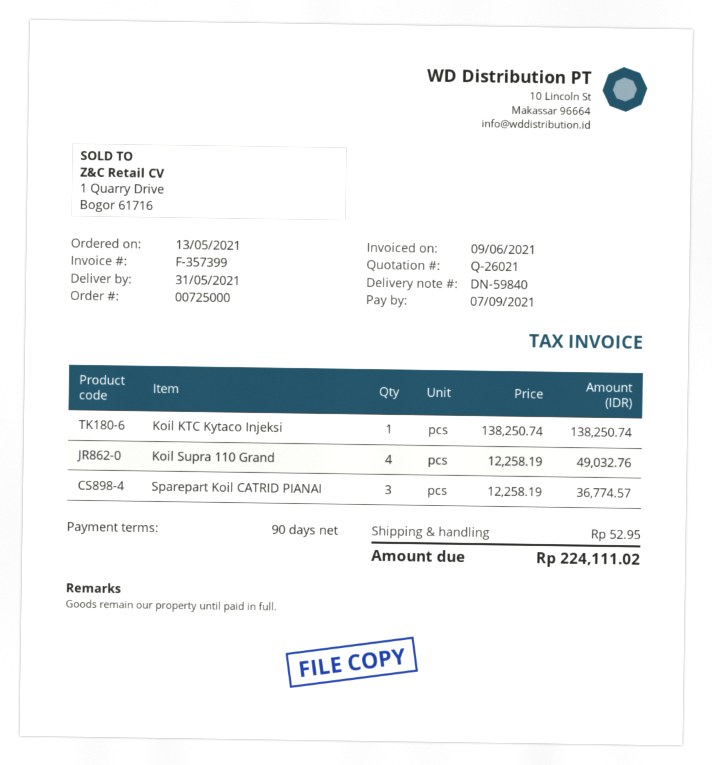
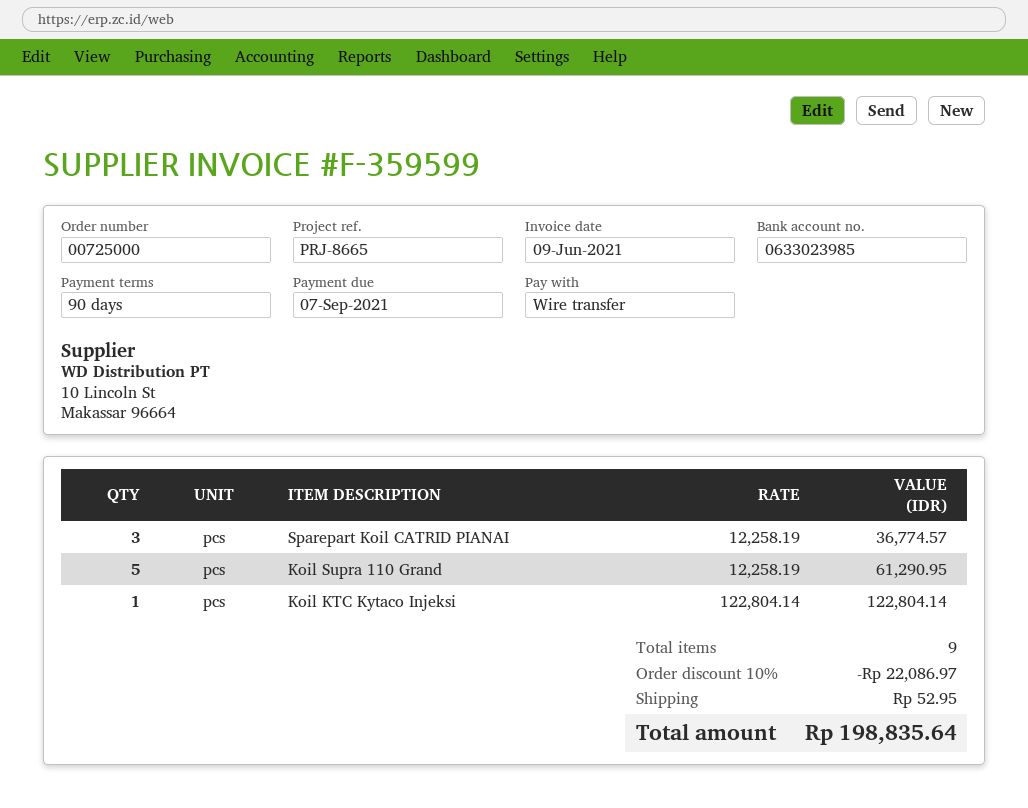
invoice number: F-357399 -> F-359599
Koil KTC Kytaco Injeksi: 1 x 138250.74 = 138250.74 -> 1 x 122804.14 = 122804.14
Koil Supra 110 Grand: 4 x 12258.19 = 49032.76 -> 5 x 12258.19 = 61290.95
discount: none -> 10% = 22086.97
total: 224111.02 -> 198835.64

